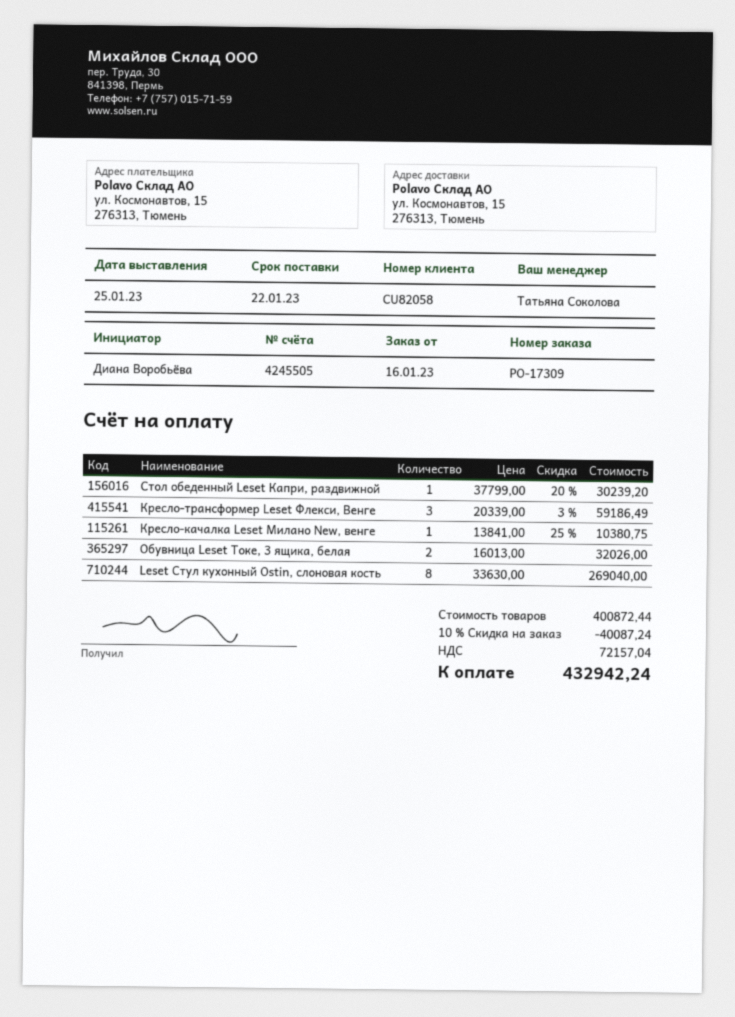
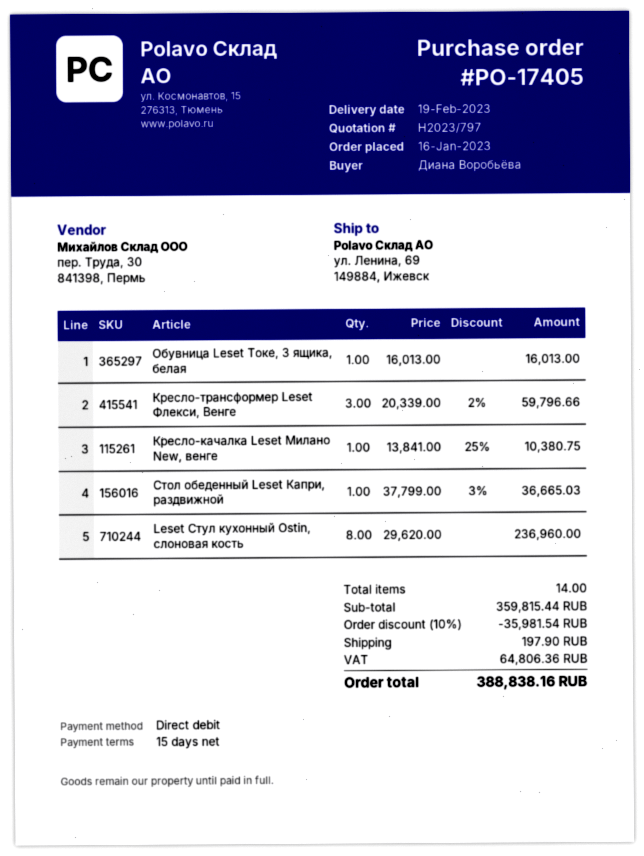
order number: PO-17309 -> PO-17405
delivery date: 2023-01-22 -> 2023-02-19
ship to: ул. Космонавтов, 15, 276313, Тюмень -> ул. Ленина, 69, 149884, Ижевск
Стол обеденный Leset Капри, раздвижной: 1 x 37799.00 - 20% = 30239.20 -> 1 x 37799.00 - 3% = 36665.03
Кресло-трансформер Leset Флекси, Венге: 3 x 20339.00 - 3% = 59186.49 -> 3 x 20339.00 - 2% = 59796.66
Обувница Leset Токе, 3 ящика, белая: 2 x 16013.00 = 32026.00 -> 1 x 16013.00 = 16013.00
Leset Стул кухонный Ostin, слоновая кость: 8 x 33630.00 = 269040.00 -> 8 x 29620.00 = 236960.00
subtotal: 400872.44 -> 359815.44
discount: 10% = 40087.24 -> 10% = 35981.54
shipping: none -> 197.90
tax: 72157.04 -> 64806.36
total: 432942.24 -> 388838.16

